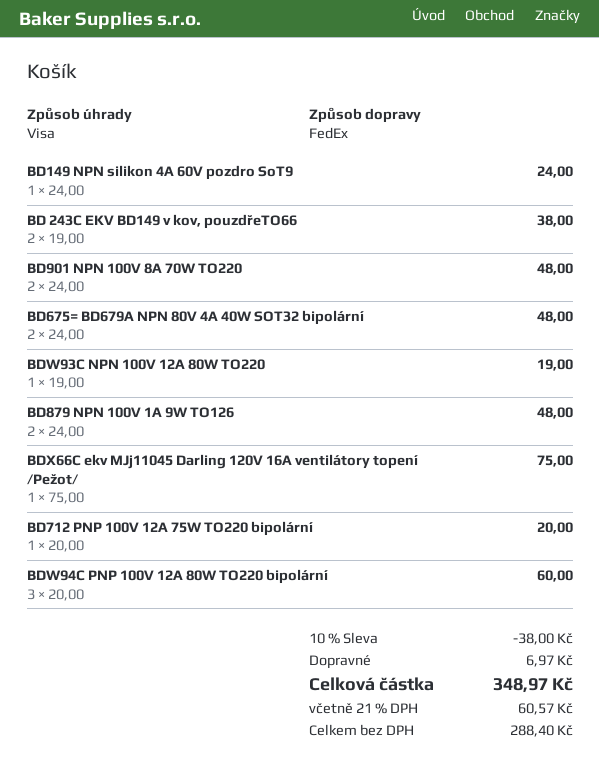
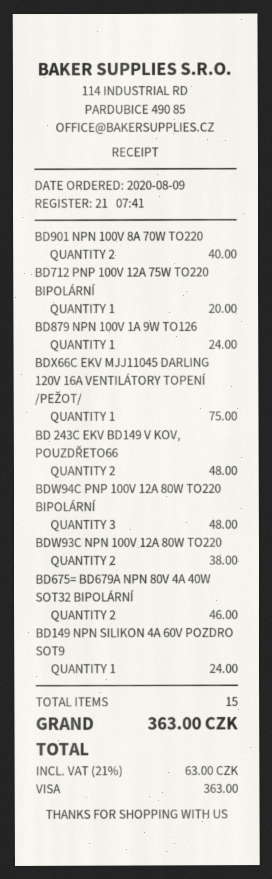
BD 243C EKV BD149 v kov, pouzdřeTO66: 2 for 38.00 -> 2 for 48.00
BD901 NPN 100V 8A 70W TO220: 2 for 48.00 -> 2 for 40.00
BD675= BD679A NPN 80V 4A 40W SOT32 bipolární: 2 for 48.00 -> 2 for 46.00
BDW93C NPN 100V 12A 80W TO220: 1 for 19.00 -> 2 for 38.00
BD879 NPN 100V 1A 9W TO126: 2 for 48.00 -> 1 for 24.00
BDW94C PNP 100V 12A 80W TO220 bipolární: 3 for 60.00 -> 3 for 48.00
discount: 10% = 38.00 -> none
shipping: 6.97 -> none
tax: 21% = 60.57 -> 21% = 63.00
total: 348.97 -> 363.00

